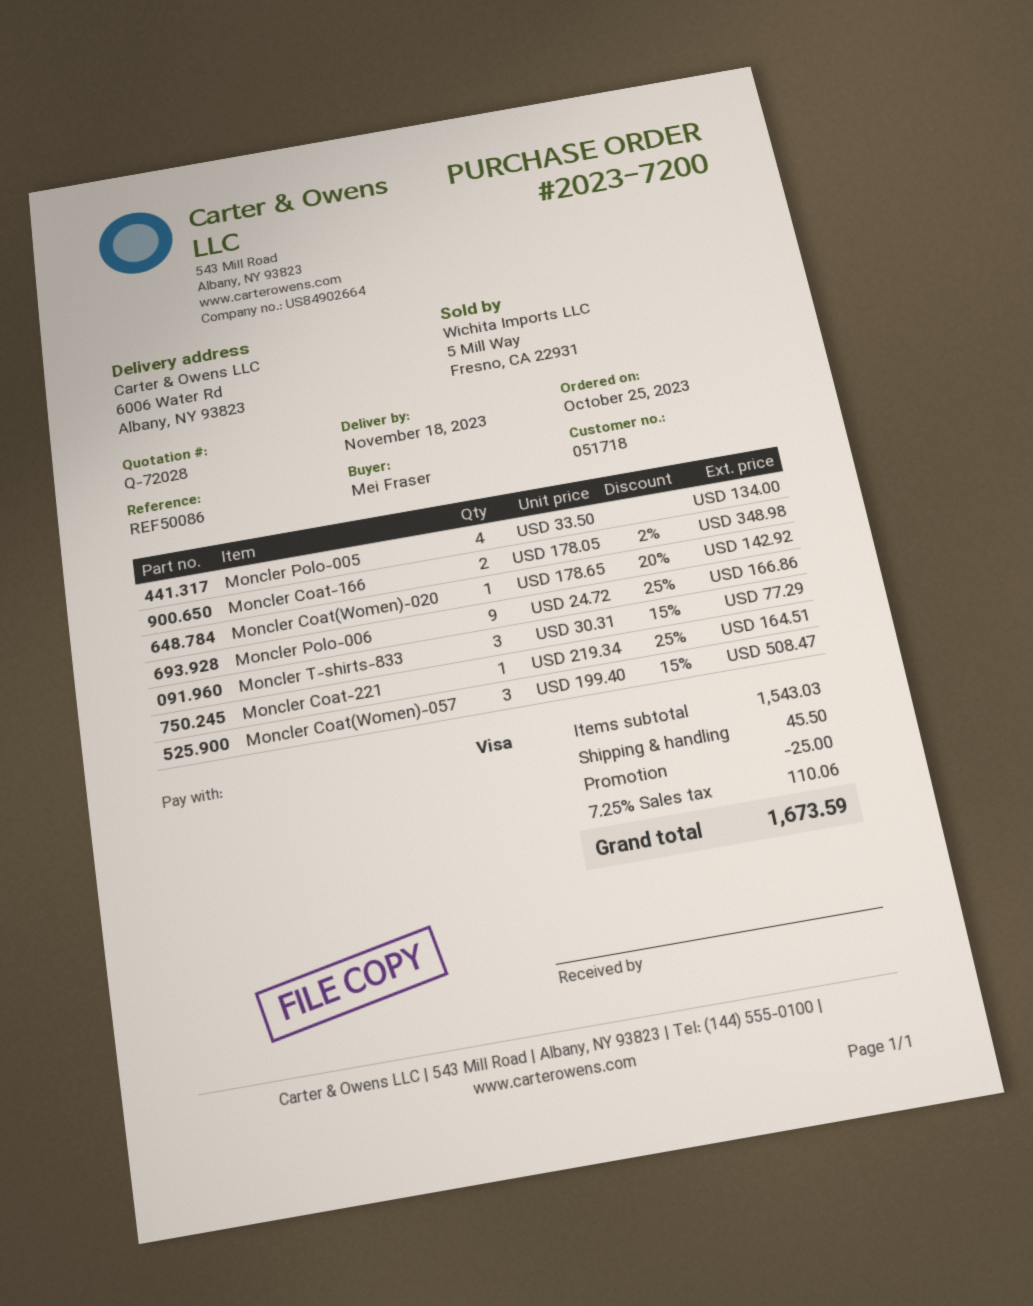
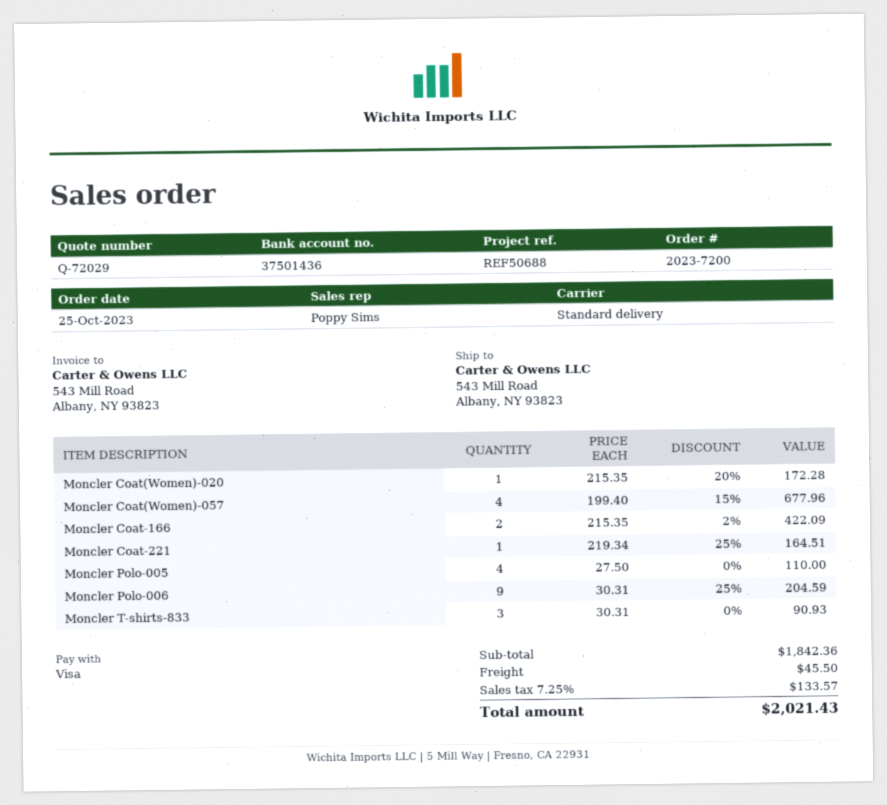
quote number: Q-72028 -> Q-72029
reference: REF50086 -> REF50688
ship to: 6006 Water Rd, Albany, NY 93823 -> 543 Mill Road, Albany, NY 93823
Moncler Polo-005: 4 x 33.50 = 134.00 -> 4 x 27.50 = 110.00
Moncler Coat-166: 2 x 178.05 - 2% = 348.98 -> 2 x 215.35 - 2% = 422.09
Moncler Coat(Women)-020: 1 x 178.65 - 20% = 142.92 -> 1 x 215.35 - 20% = 172.28
Moncler Polo-006: 9 x 24.72 - 25% = 166.86 -> 9 x 30.31 - 25% = 204.59
Moncler T-shirts-833: 3 x 30.31 - 15% = 77.29 -> 3 x 30.31 = 90.93
Moncler Coat(Women)-057: 3 x 199.40 - 15% = 508.47 -> 4 x 199.40 - 15% = 677.96
subtotal: 1543.03 -> 1842.36
discount: 25.00 -> none
tax: 7.25% = 110.06 -> 7.25% = 133.57
total: 1673.59 -> 2021.43

